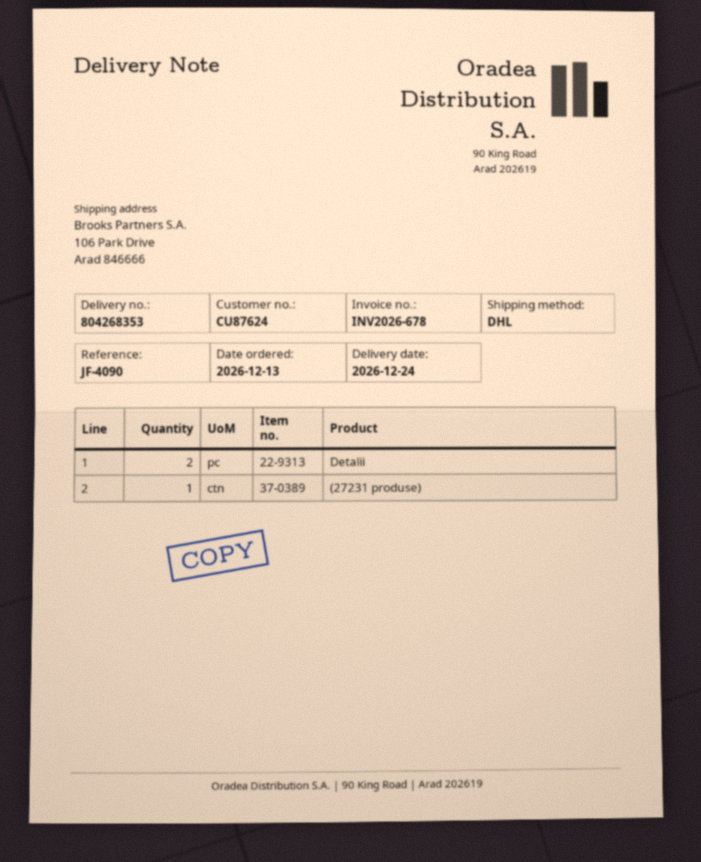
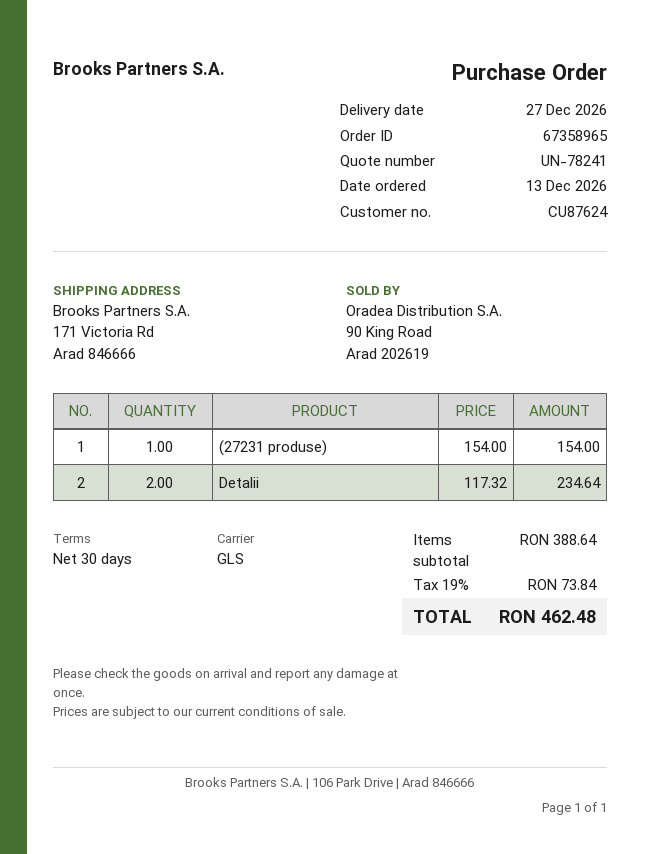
delivery date: 2026-12-24 -> 2026-12-27
shipping method: DHL -> GLS
ship to: 106 Park Drive, Arad 846666 -> 171 Victoria Rd, Arad 846666

